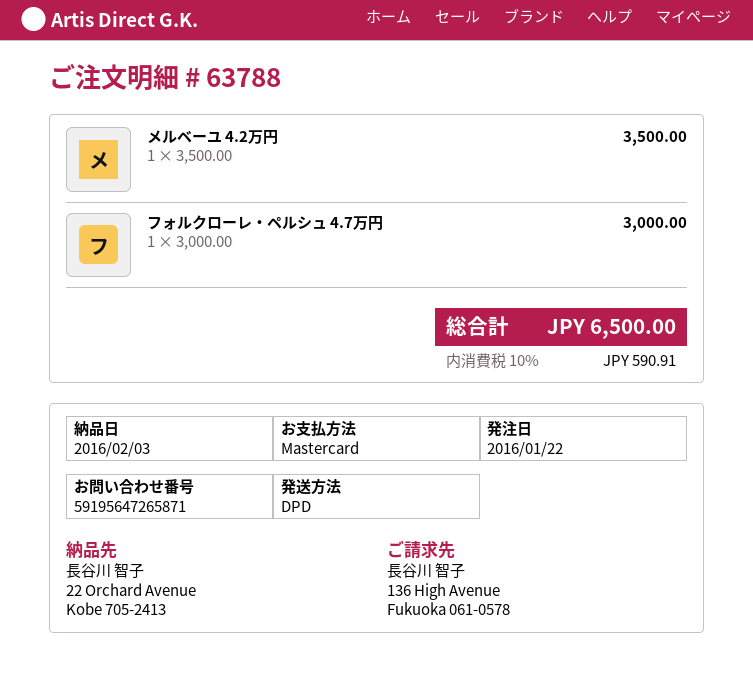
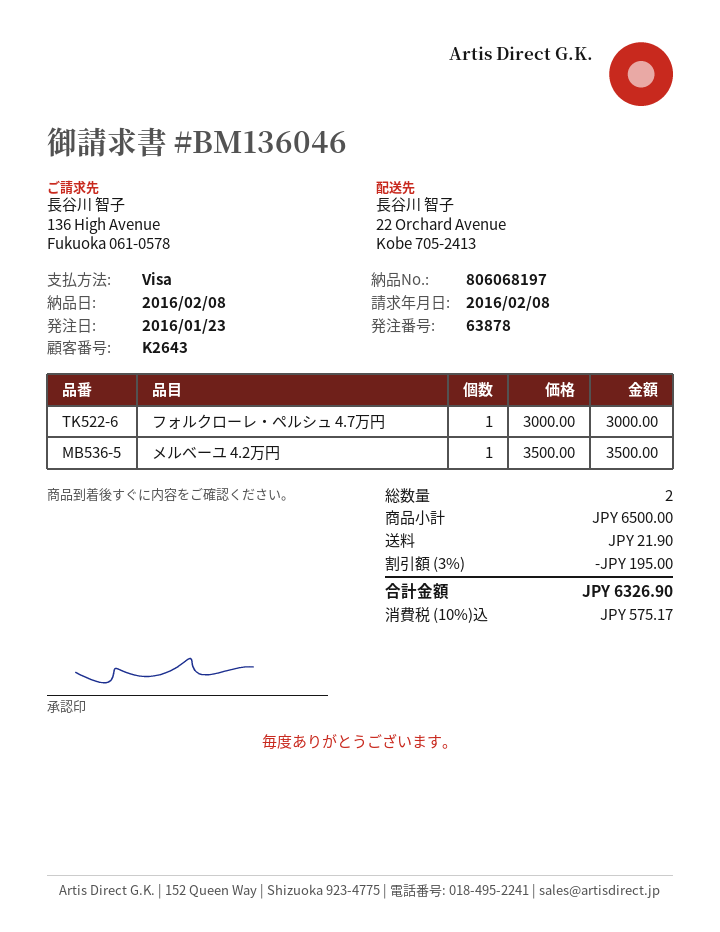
order number: 63788 -> 63878
order date: 2016-01-22 -> 2016-01-23
delivery date: 2016-02-03 -> 2016-02-08
payment method: Mastercard -> Visa
discount: none -> 3% = 195.00
shipping: none -> 21.90
tax: 10% = 590.91 -> 10% = 575.17
total: 6500.00 -> 6326.90

